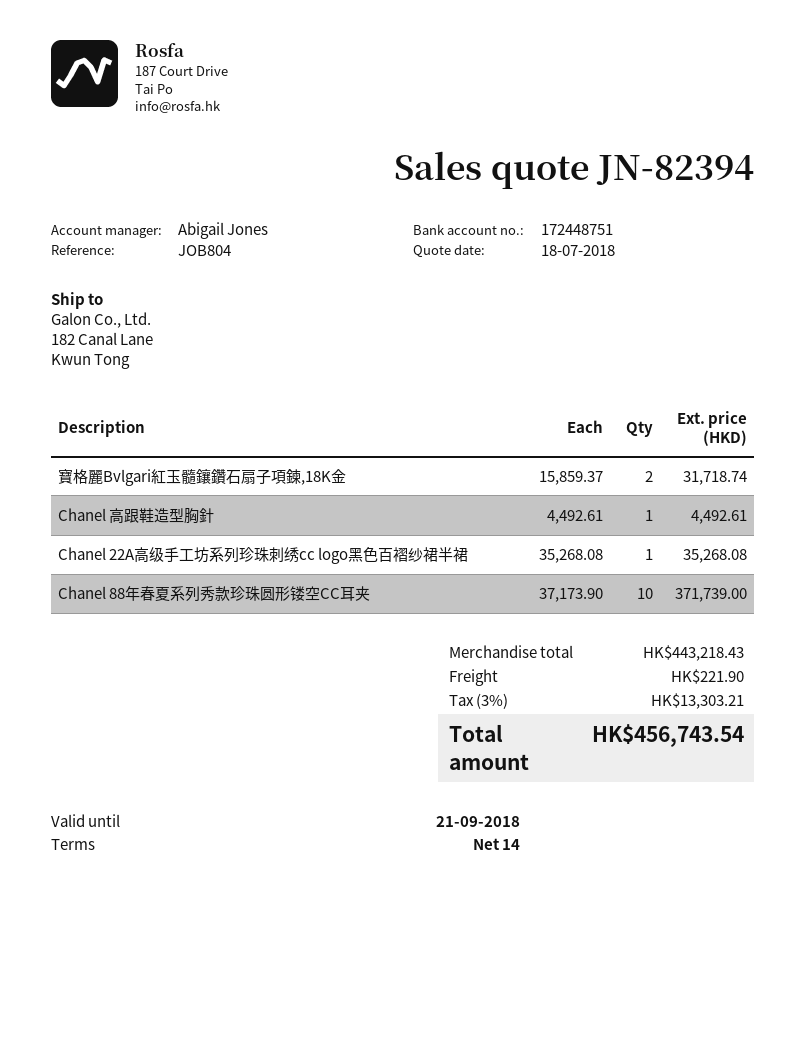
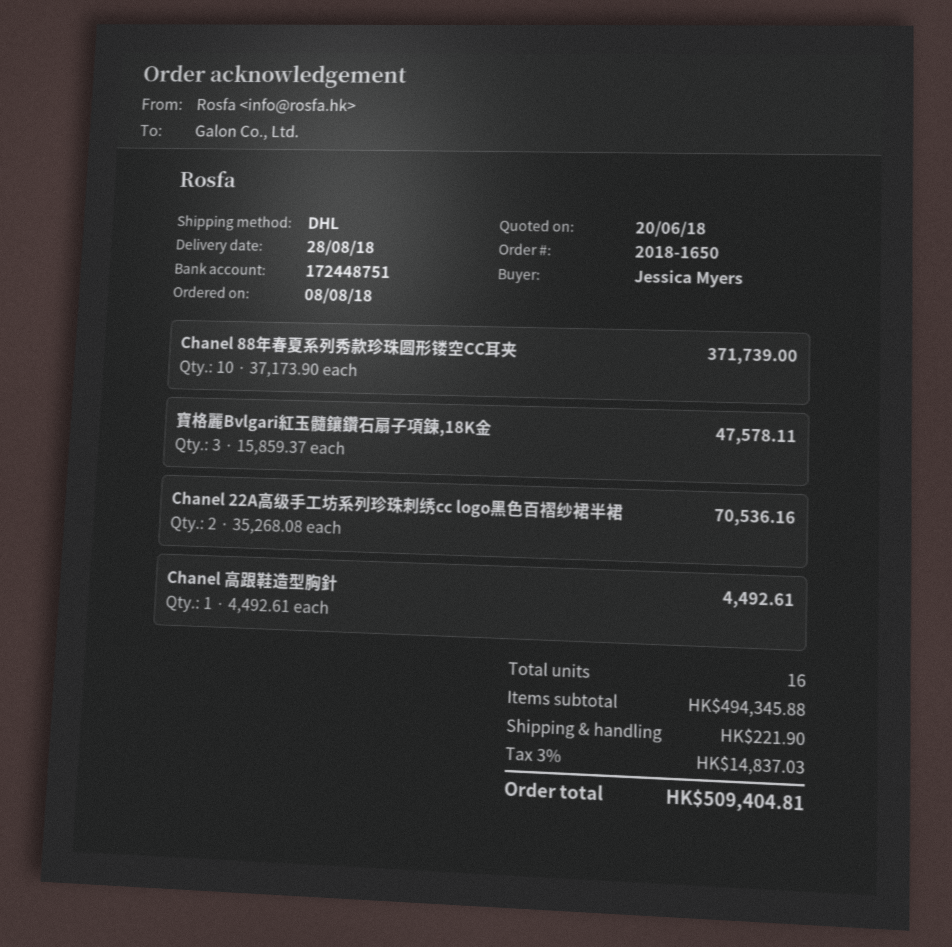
quote date: 2018-07-18 -> 2018-06-20
寶格麗Bvlgari紅玉髓鑲鑽石扇子項鍊,18K金: 2 x 15859.37 = 31718.74 -> 3 x 15859.37 = 47578.11
Chanel 22A高级手工坊系列珍珠刺绣cc logo黑色百褶纱裙半裙: 1 x 35268.08 = 35268.08 -> 2 x 35268.08 = 70536.16
subtotal: 443218.43 -> 494345.88
tax: 3% = 13303.21 -> 3% = 14837.03
total: 456743.54 -> 509404.81

